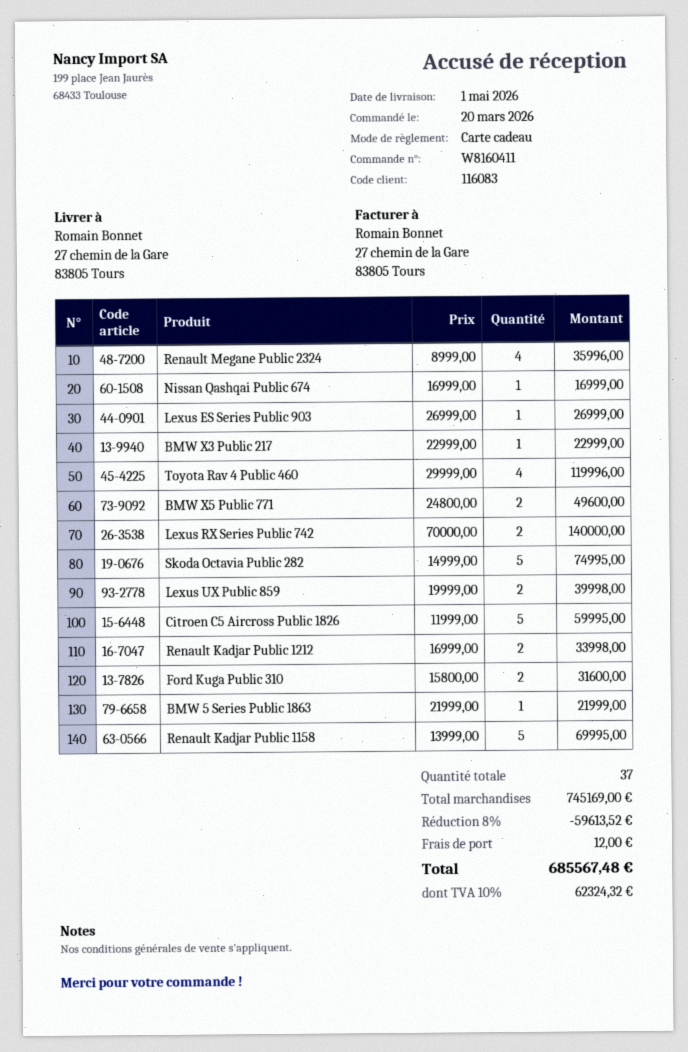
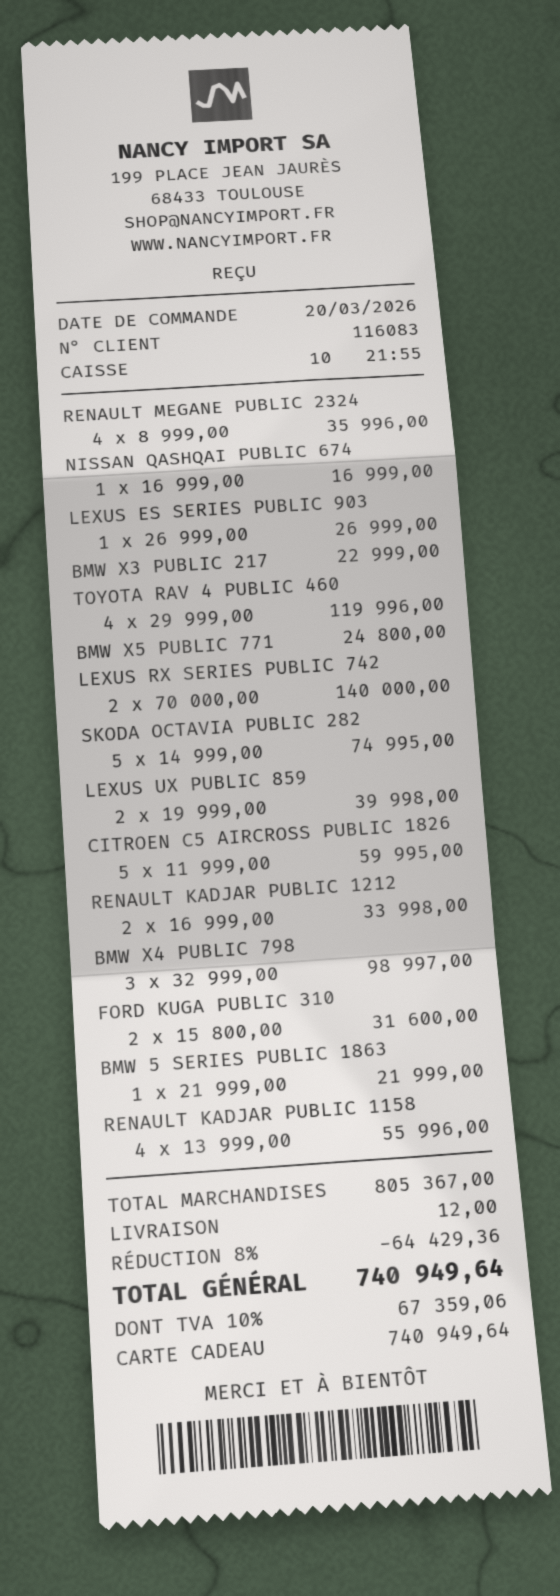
BMW X5 Public 771: 2 x 24800.00 = 49600.00 -> 1 x 24800.00 = 24800.00
Renault Kadjar Public 1158: 5 x 13999.00 = 69995.00 -> 4 x 13999.00 = 55996.00
BMW X4 PUBLIC 798: none -> 3 x 32999.00 = 98997.00
subtotal: 745169.00 -> 805367.00
discount: 8% = 59613.52 -> 8% = 64429.36
tax: 10% = 62324.32 -> 10% = 67359.06
total: 685567.48 -> 740949.64

